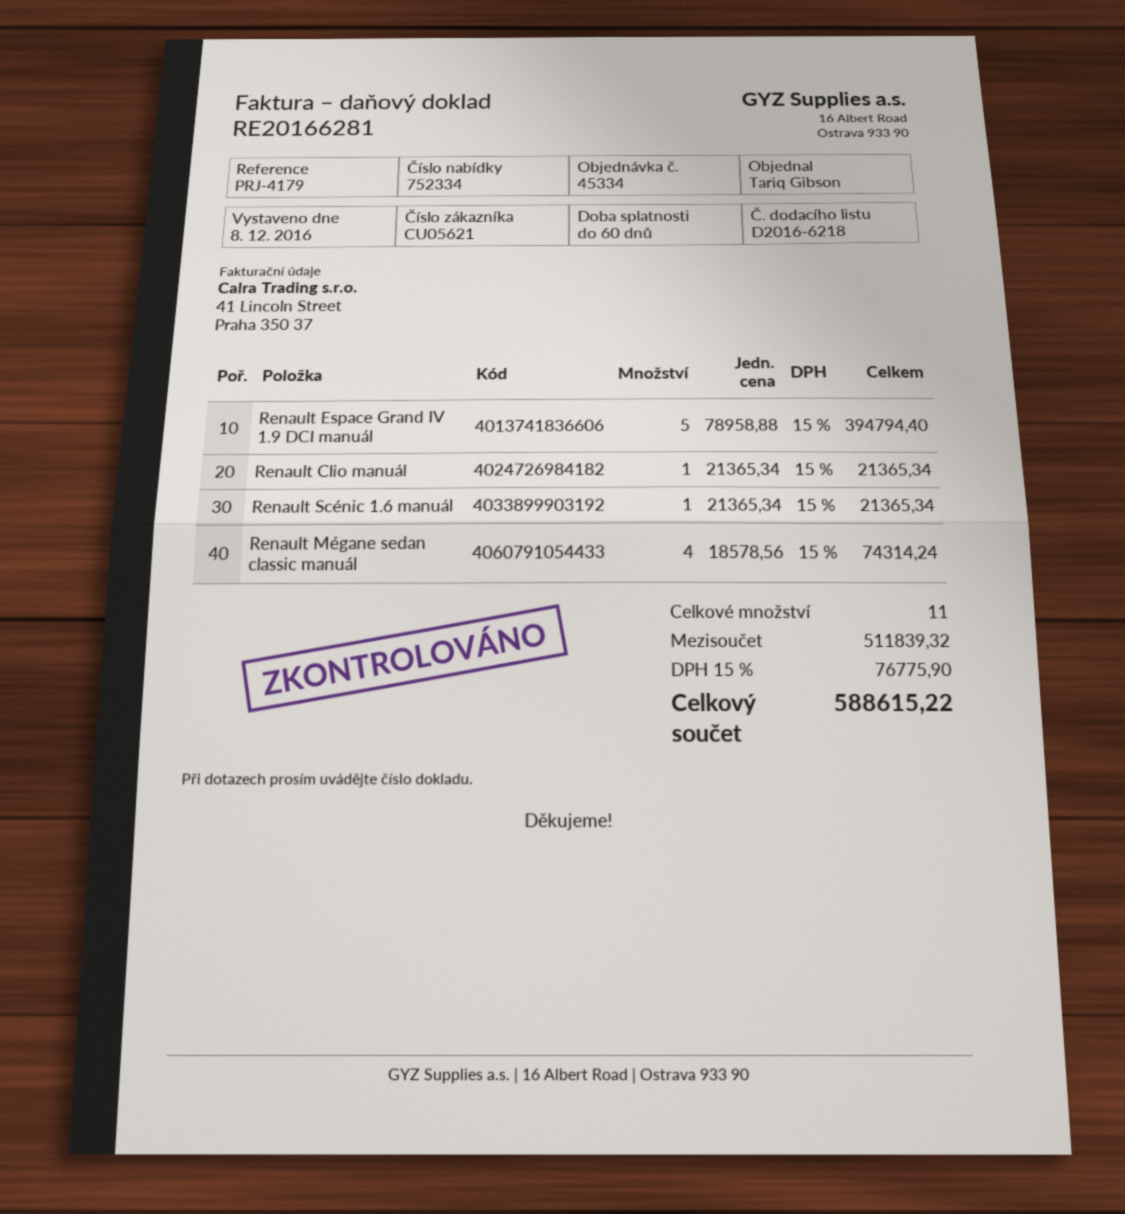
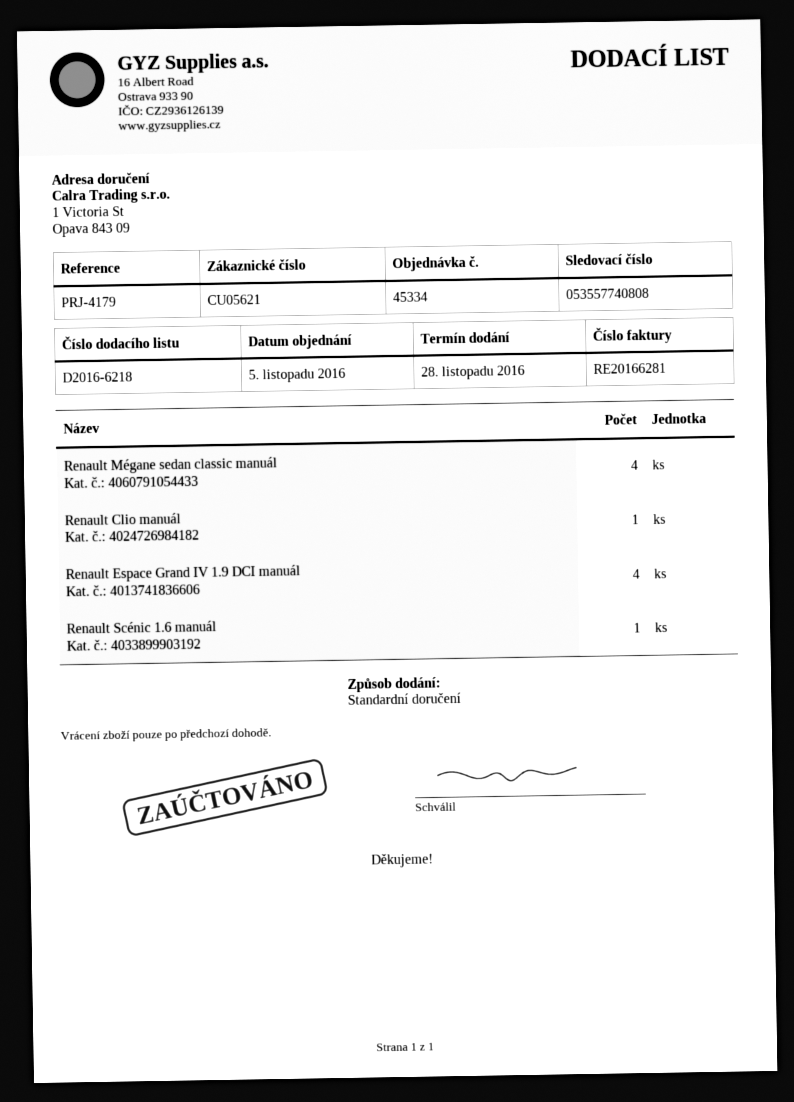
Renault Espace Grand IV 1.9 DCI manuál: 5 -> 4

